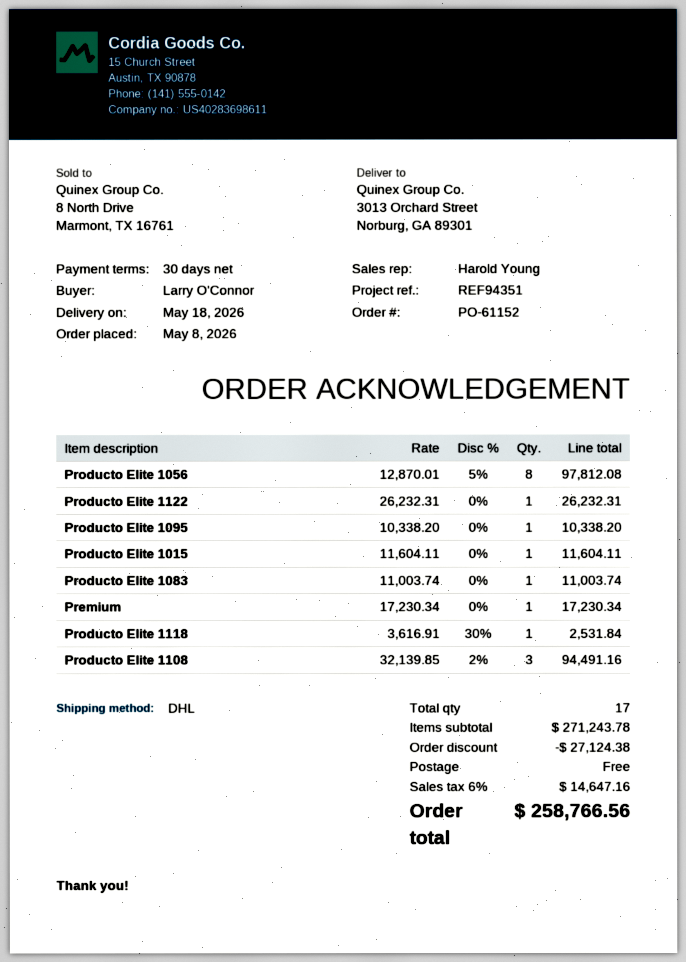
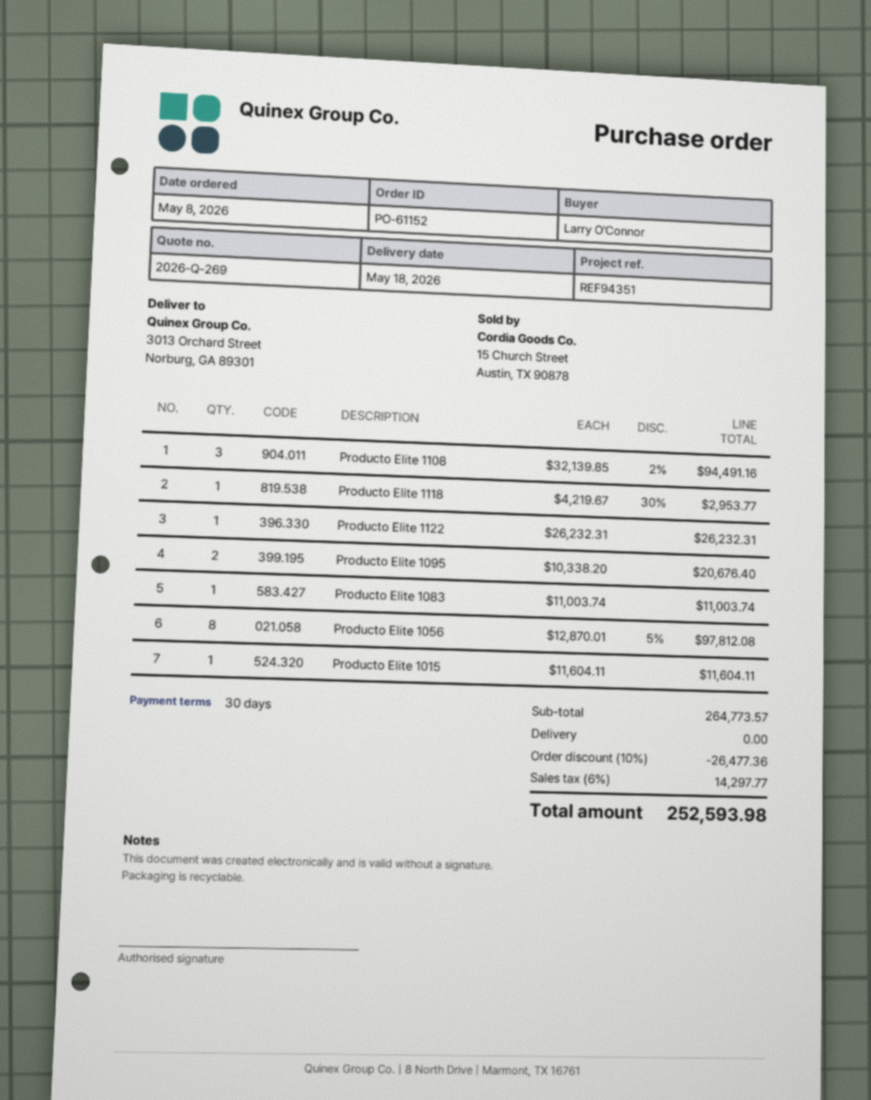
Producto Elite 1095: 1 x 10338.20 = 10338.20 -> 2 x 10338.20 = 20676.40
Premium: 1 x 17230.34 = 17230.34 -> none
Producto Elite 1118: 1 x 3616.91 - 30% = 2531.84 -> 1 x 4219.67 - 30% = 2953.77
subtotal: 271243.78 -> 264773.57
discount: 27124.38 -> 26477.36
tax: 6% = 14647.16 -> 6% = 14297.77
total: 258766.56 -> 252593.98

